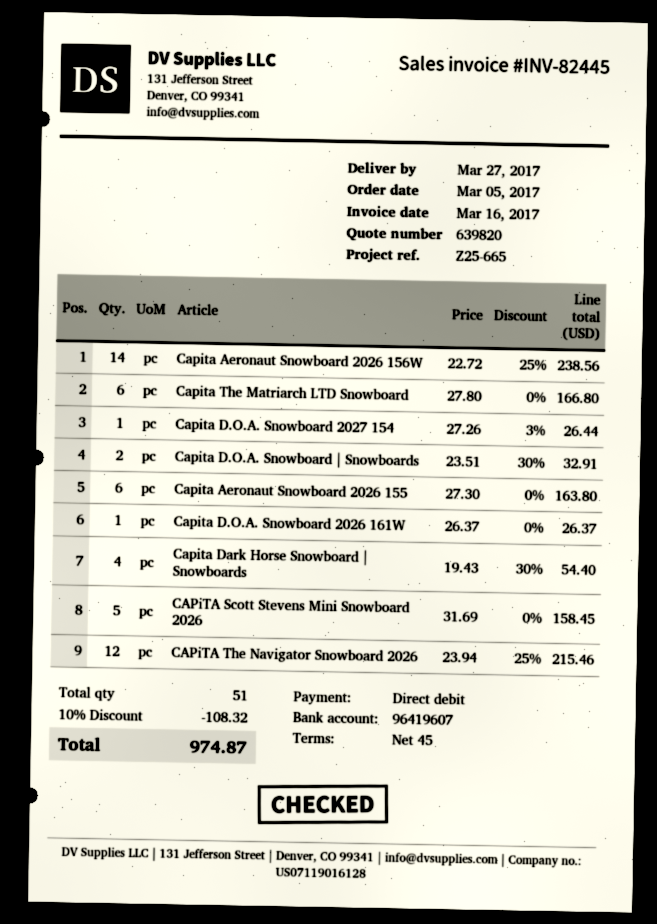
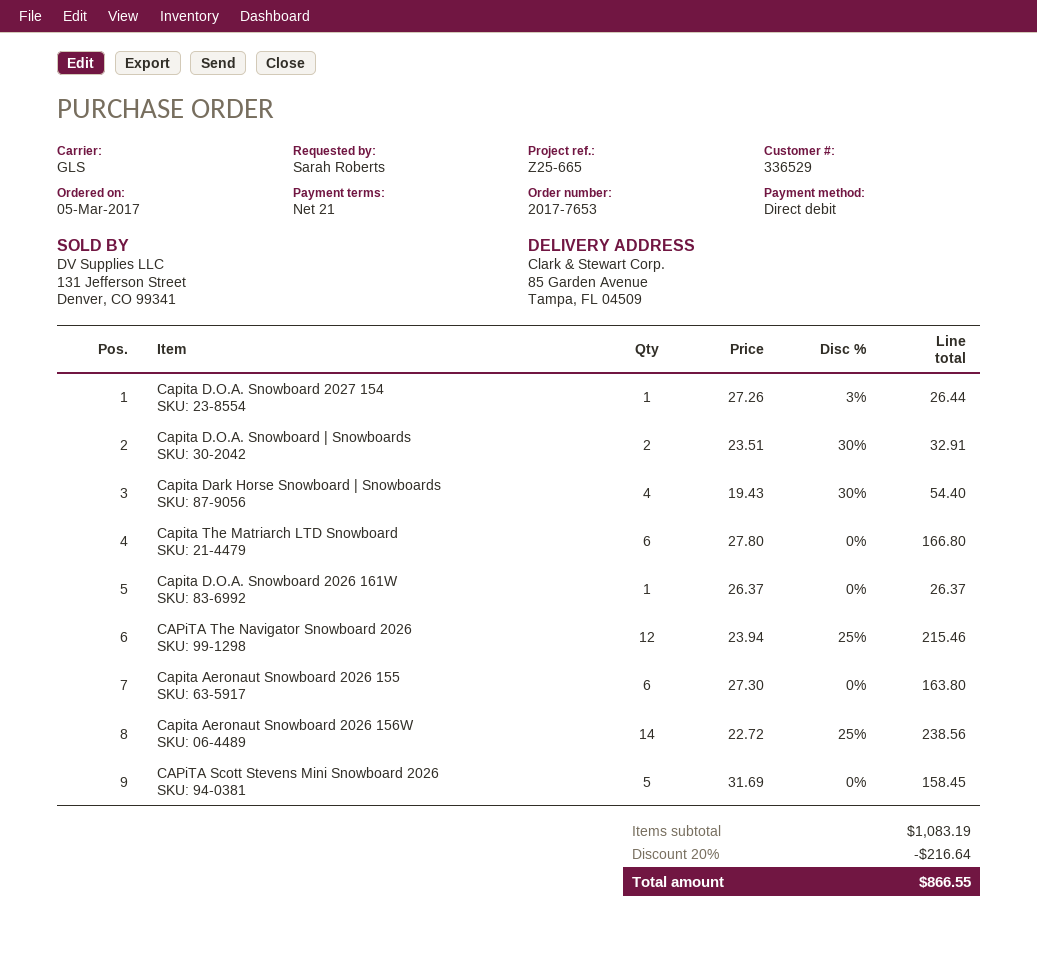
payment terms: 45 days -> 21 days
discount: 10% = 108.32 -> 20% = 216.64
total: 974.87 -> 866.55

